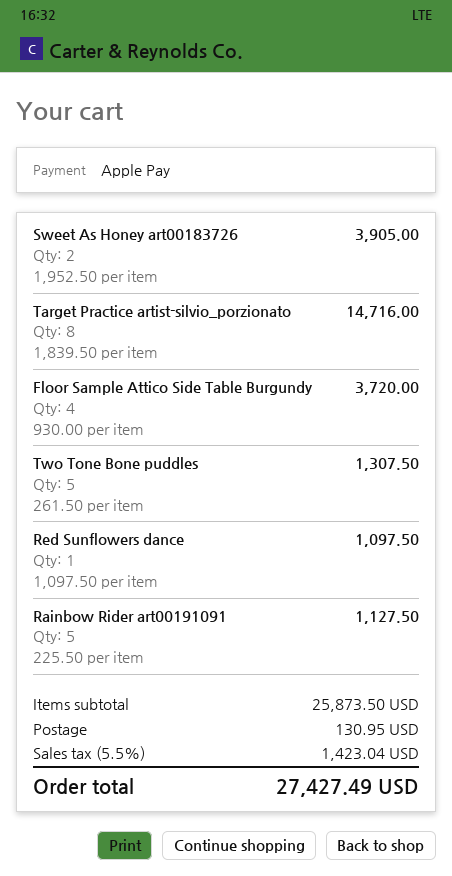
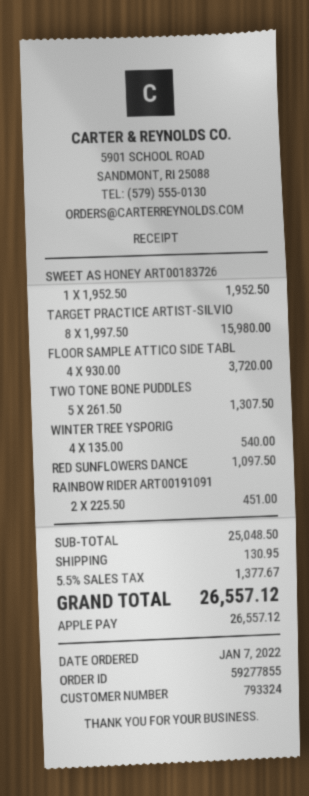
Sweet As Honey art00183726: 2 x 1952.50 = 3905.00 -> 1 x 1952.50 = 1952.50
Target Practice artist-silvio_porzionato: 8 x 1839.50 = 14716.00 -> 8 x 1997.50 = 15980.00
Rainbow Rider art00191091: 5 x 225.50 = 1127.50 -> 2 x 225.50 = 451.00
WINTER TREE YSPORIG: none -> 4 x 135.00 = 540.00
subtotal: 25873.50 -> 25048.50
tax: 5.5% = 1423.04 -> 5.5% = 1377.67
total: 27427.49 -> 26557.12

